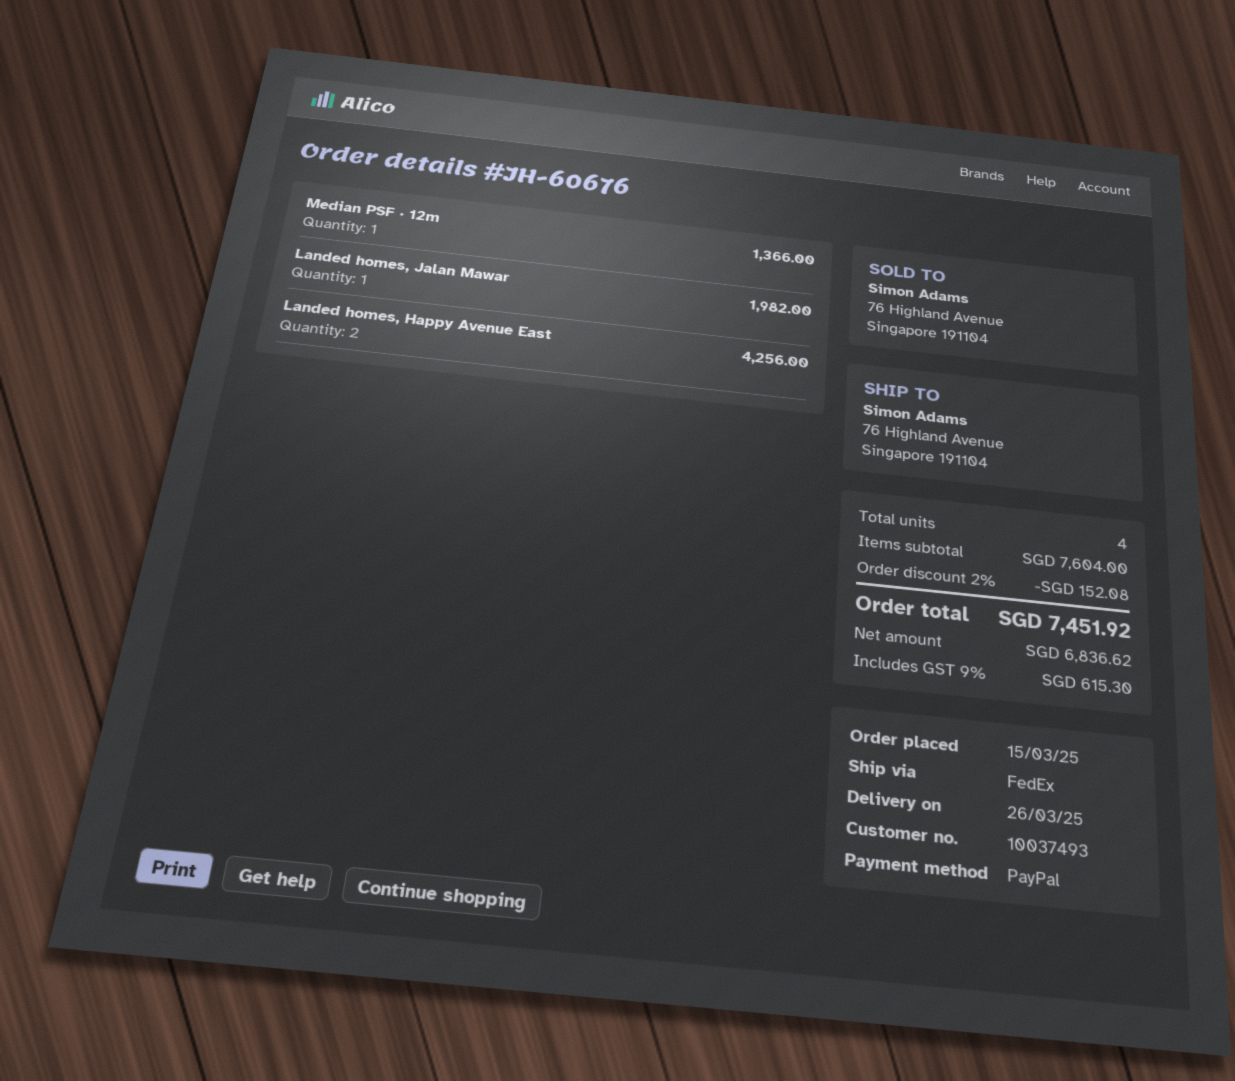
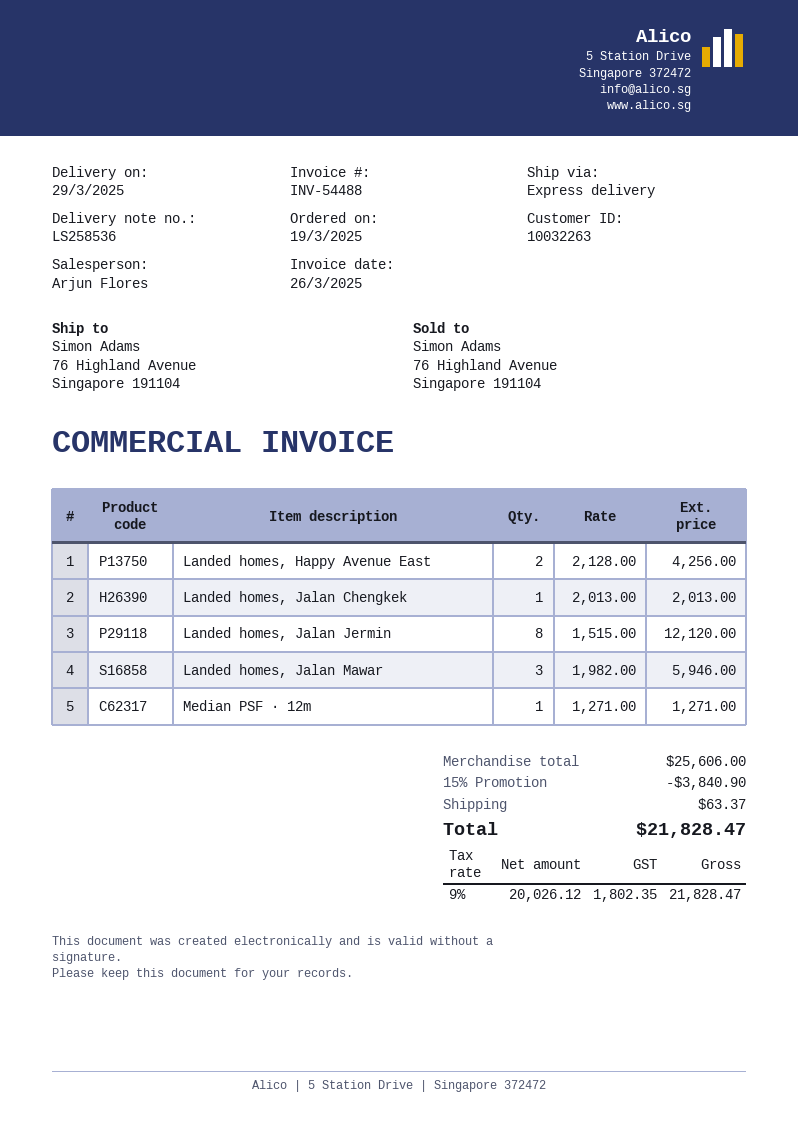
order date: 2025-03-15 -> 2025-03-19
delivery date: 2025-03-26 -> 2025-03-29
customer number: 10037493 -> 10032263
shipping method: FedEx -> express
Median PSF · 12m: 1 for 1366.00 -> 1 for 1271.00
Landed homes, Jalan Mawar: 1 for 1982.00 -> 3 for 5946.00
Landed homes, Jalan Chengkek: none -> 1 for 2013.00
Landed homes, Jalan Jermin: none -> 8 for 12120.00
subtotal: 7604.00 -> 25606.00
discount: 2% = 152.08 -> 15% = 3840.90
shipping: none -> 63.37
net: 6836.62 -> 20026.12
tax: 9% = 615.30 -> 9% = 1802.35
total: 7451.92 -> 21828.47

